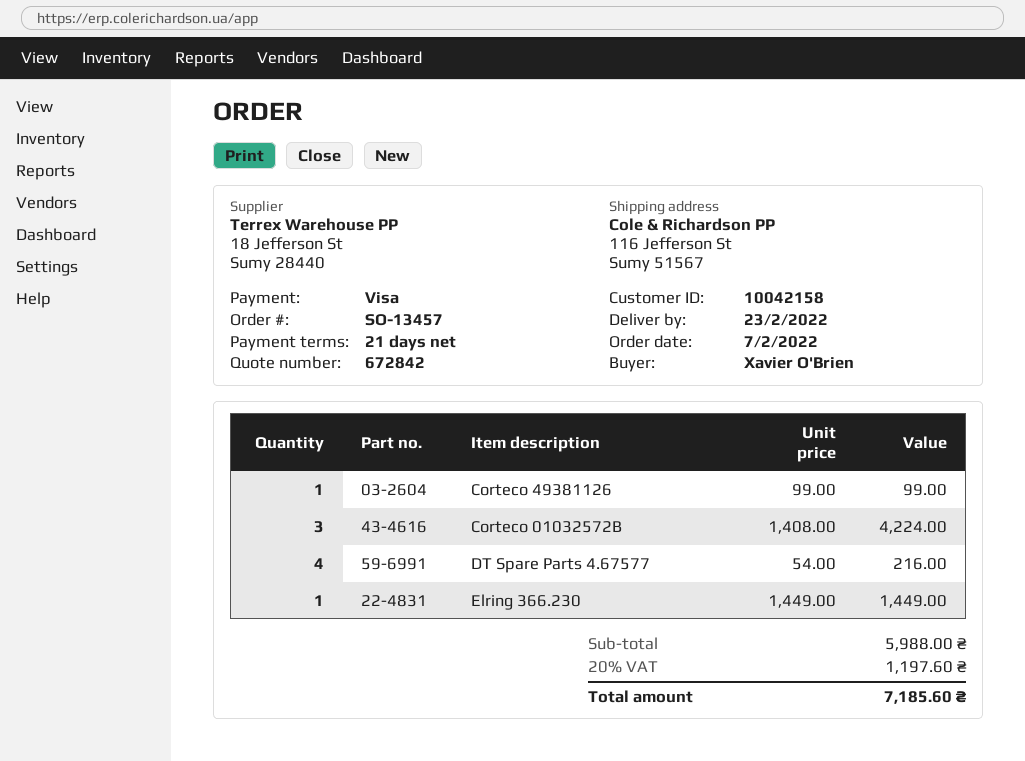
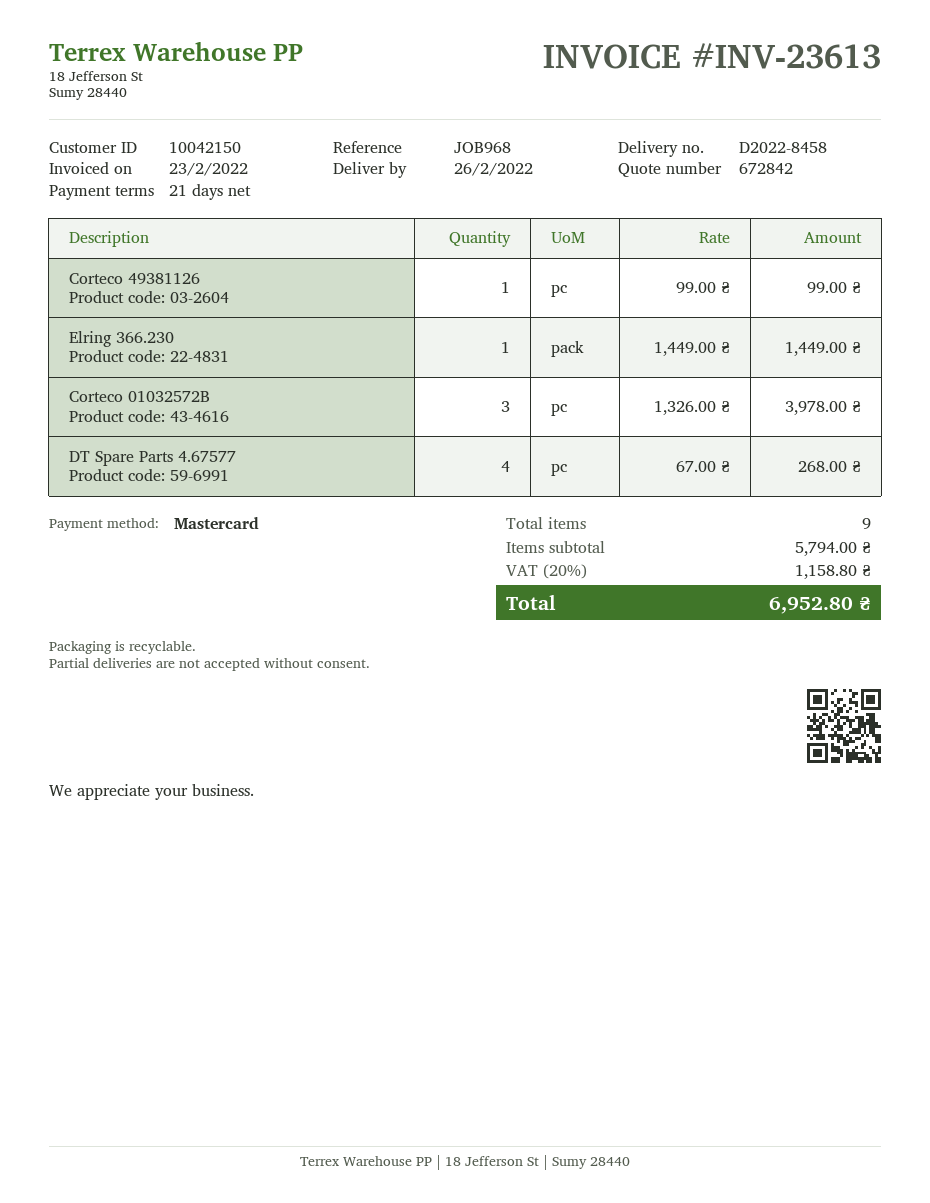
delivery date: 2022-02-23 -> 2022-02-26
customer number: 10042158 -> 10042150
payment method: Visa -> Mastercard
Corteco 01032572B: 3 x 1408.00 = 4224.00 -> 3 x 1326.00 = 3978.00
DT Spare Parts 4.67577: 4 x 54.00 = 216.00 -> 4 x 67.00 = 268.00
subtotal: 5988.00 -> 5794.00
tax: 20% = 1197.60 -> 20% = 1158.80
total: 7185.60 -> 6952.80

